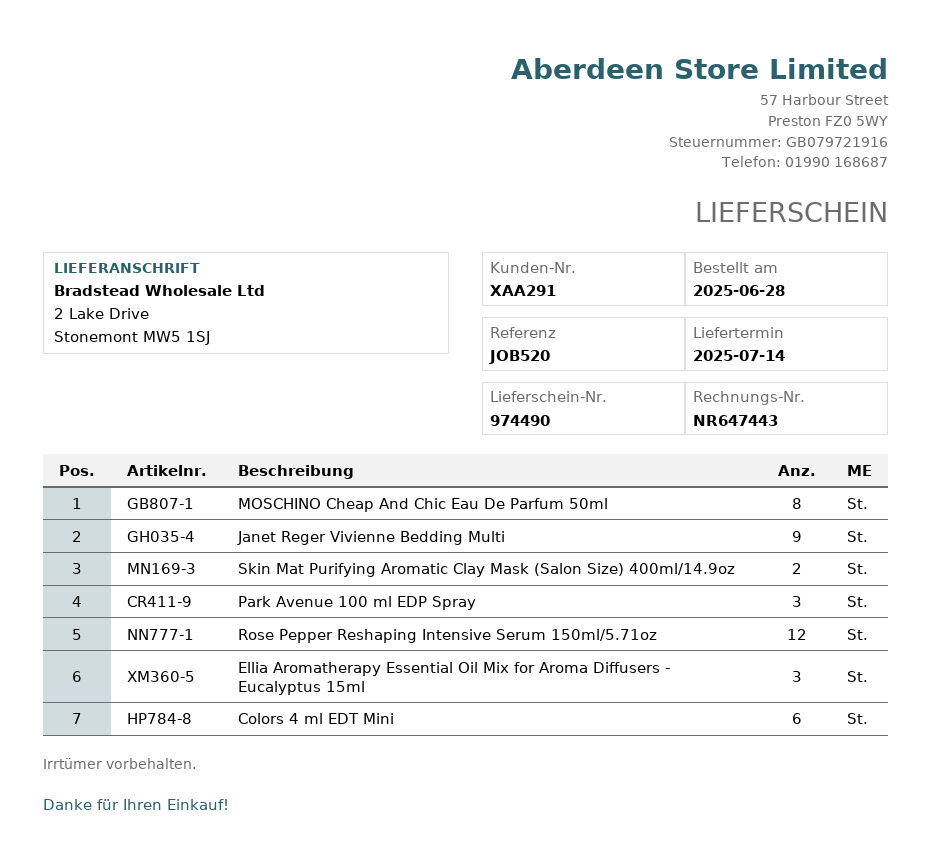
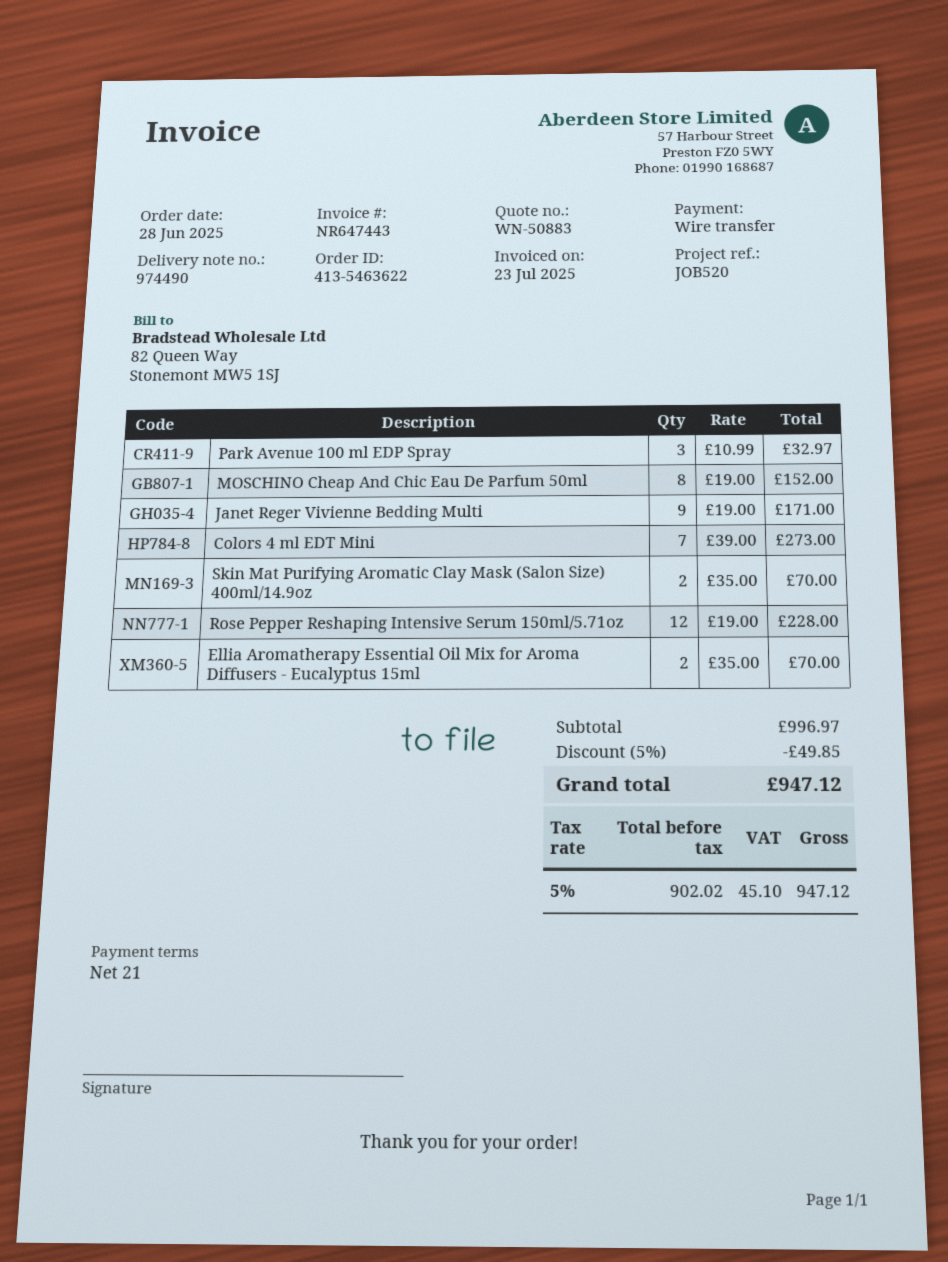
Ellia Aromatherapy Essential Oil Mix for Aroma Diffusers - Eucalyptus 15ml: 3 -> 2
Colors 4 ml EDT Mini: 6 -> 7

